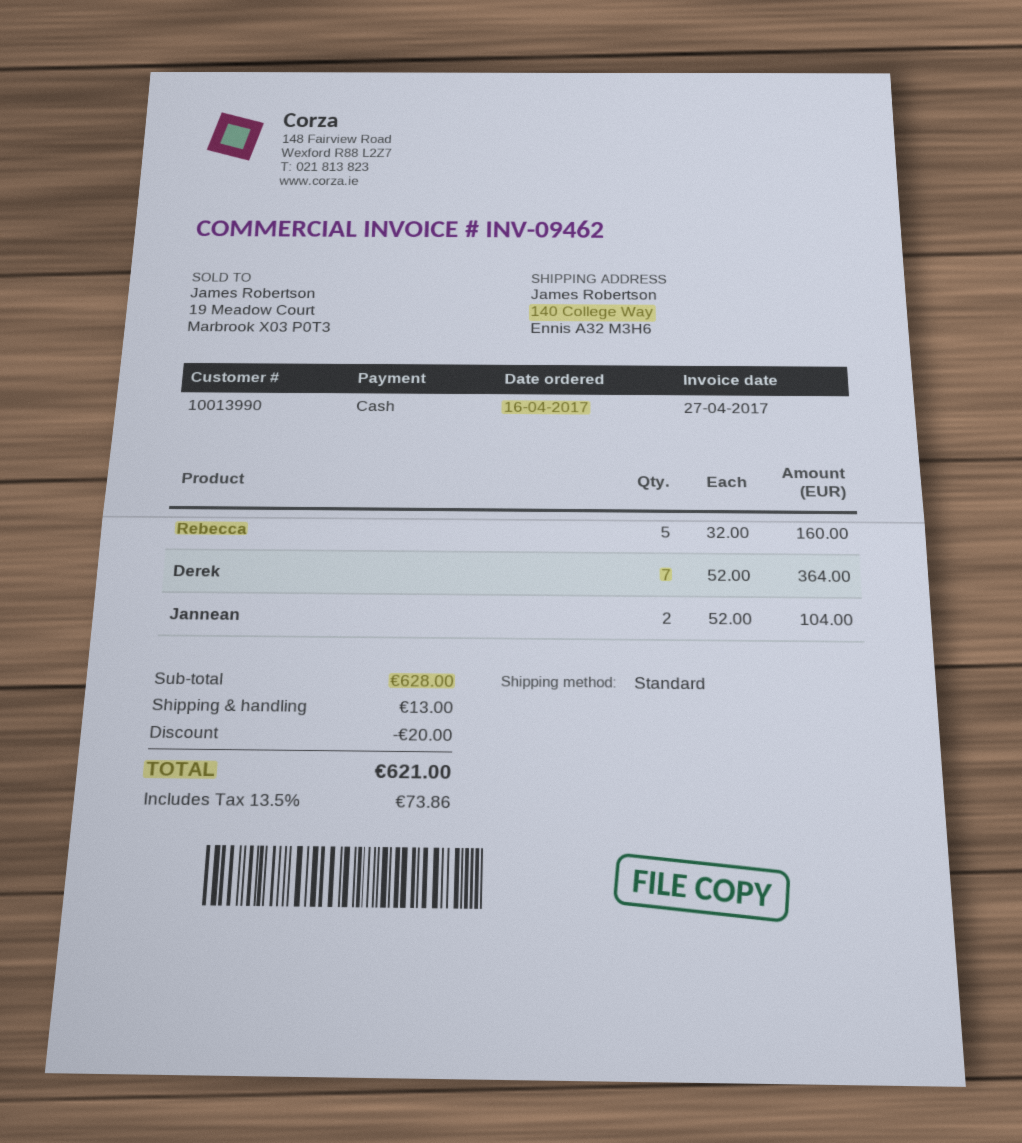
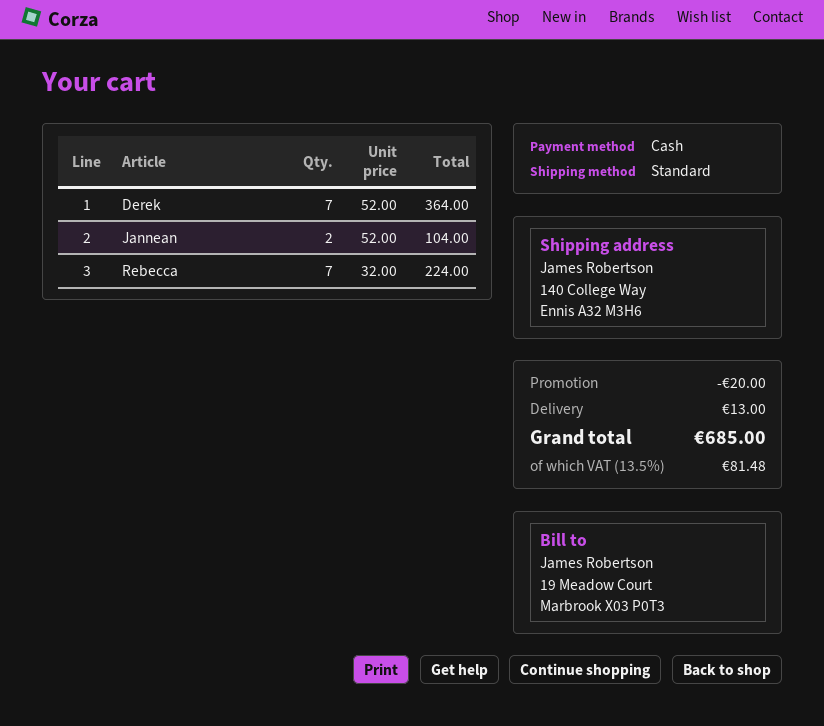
Rebecca: 5 x 32.00 = 160.00 -> 7 x 32.00 = 224.00
tax: 13.5% = 73.86 -> 13.5% = 81.48
total: 621.00 -> 685.00

